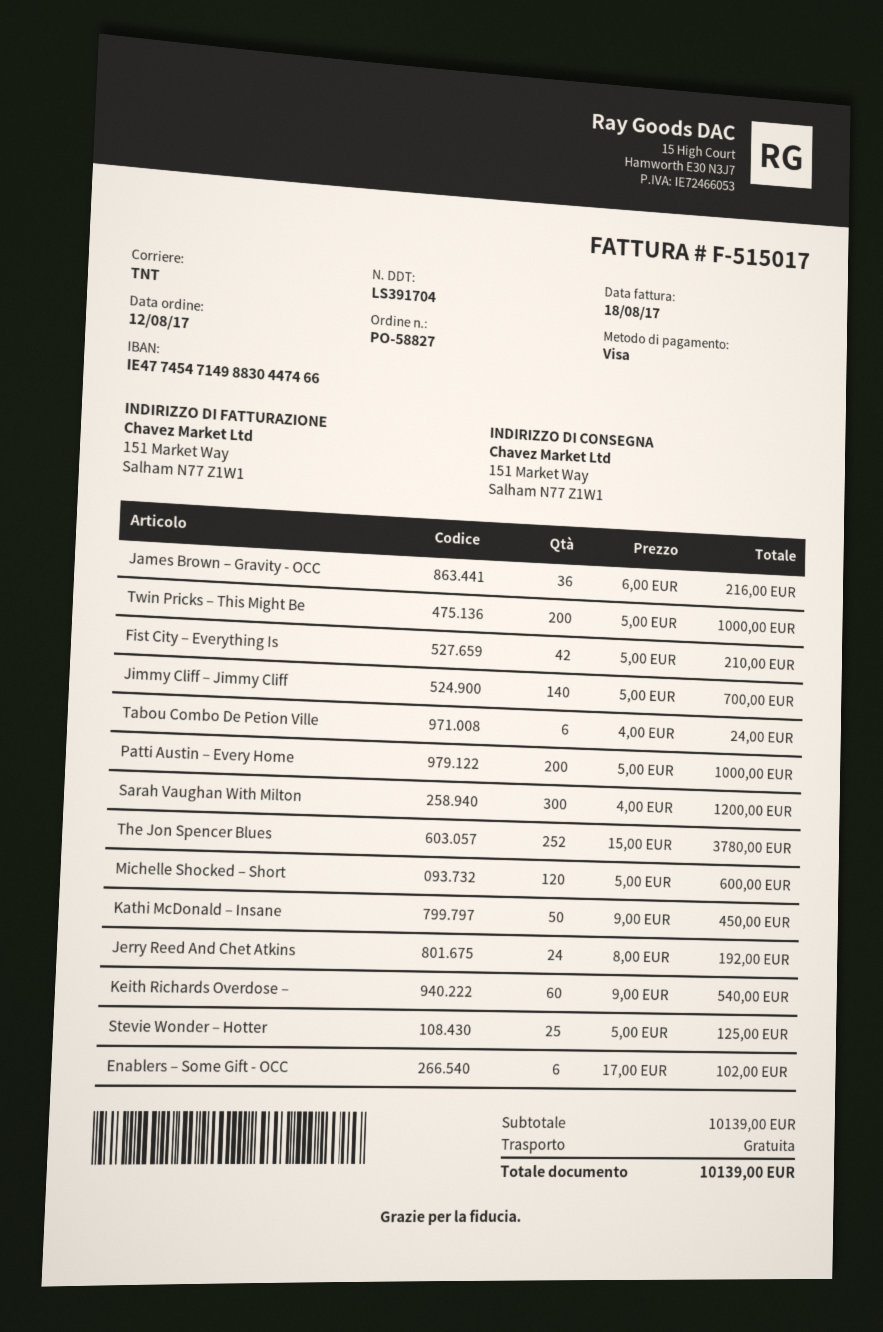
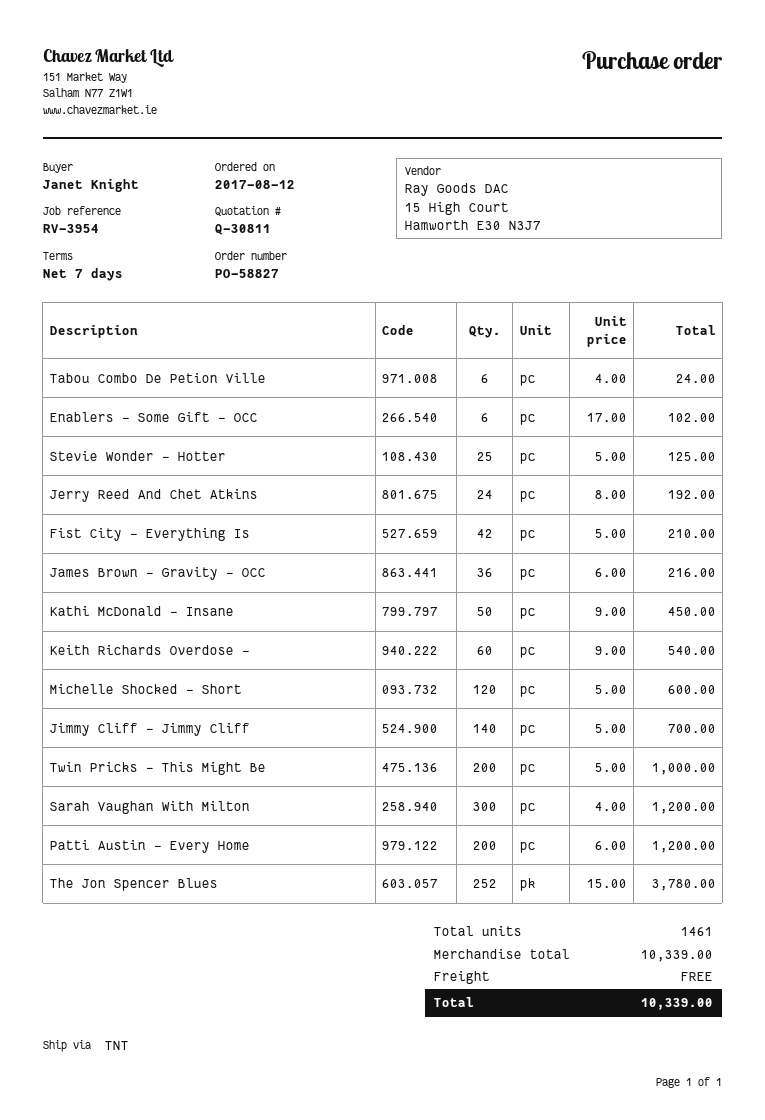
Patti Austin – Every Home: 200 x 5.00 = 1000.00 -> 200 x 6.00 = 1200.00
subtotal: 10139.00 -> 10339.00
total: 10139.00 -> 10339.00

